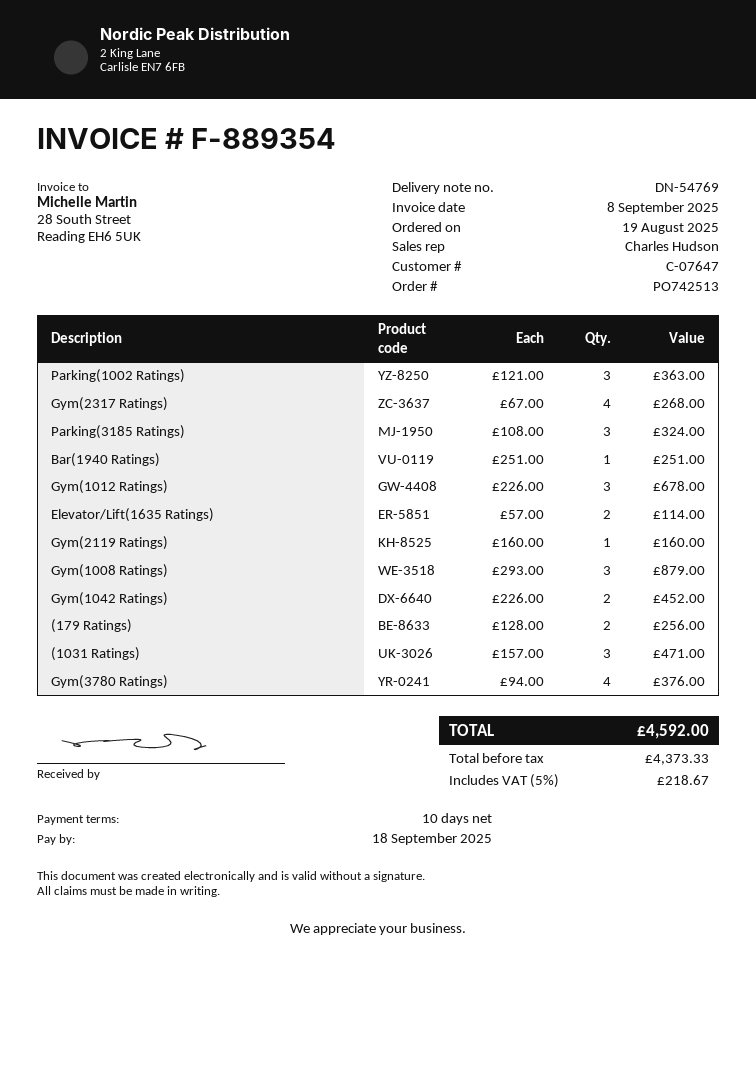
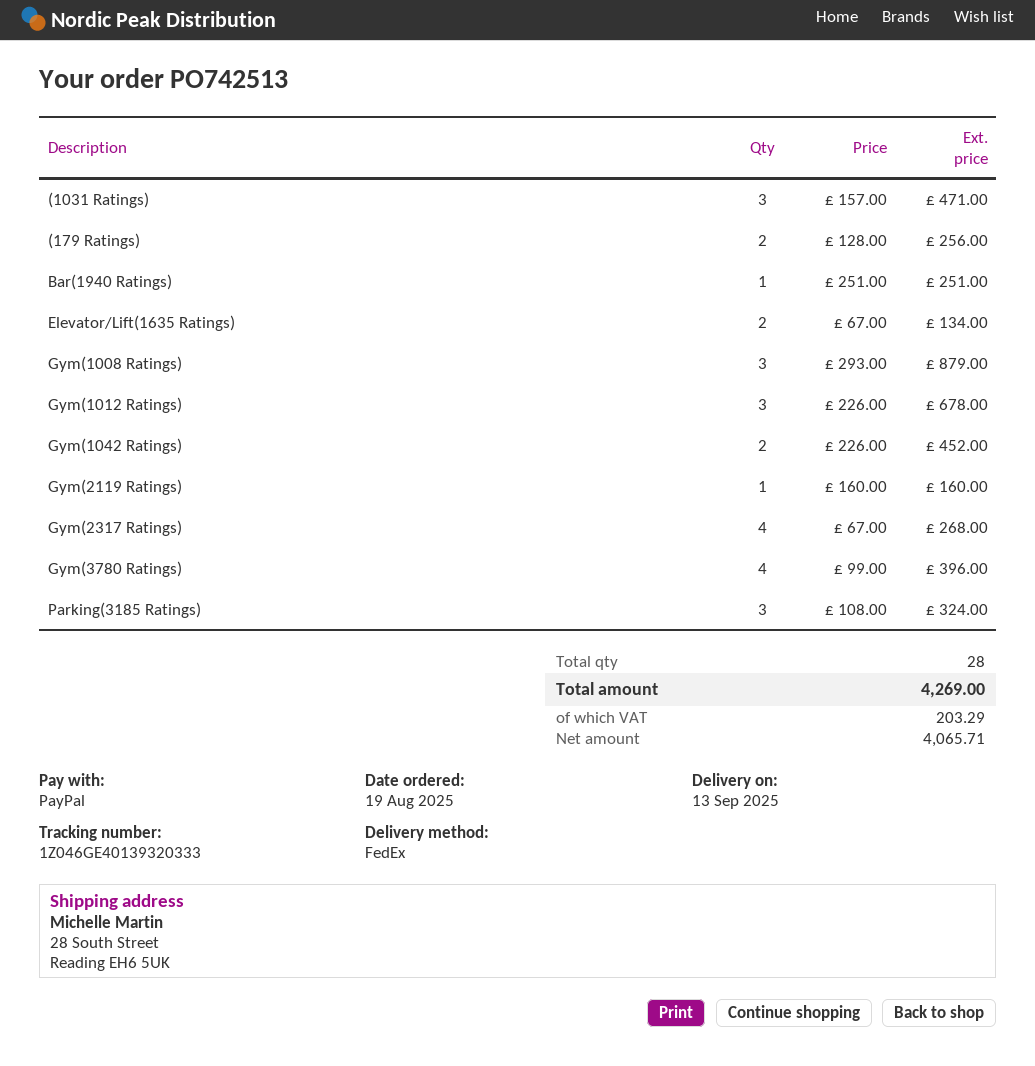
Parking(1002 Ratings): 3 x 121.00 = 363.00 -> none
Elevator/Lift(1635 Ratings): 2 x 57.00 = 114.00 -> 2 x 67.00 = 134.00
Gym(3780 Ratings): 4 x 94.00 = 376.00 -> 4 x 99.00 = 396.00
net: 4373.33 -> 4065.71
tax: 218.67 -> 203.29
total: 4592.00 -> 4269.00

